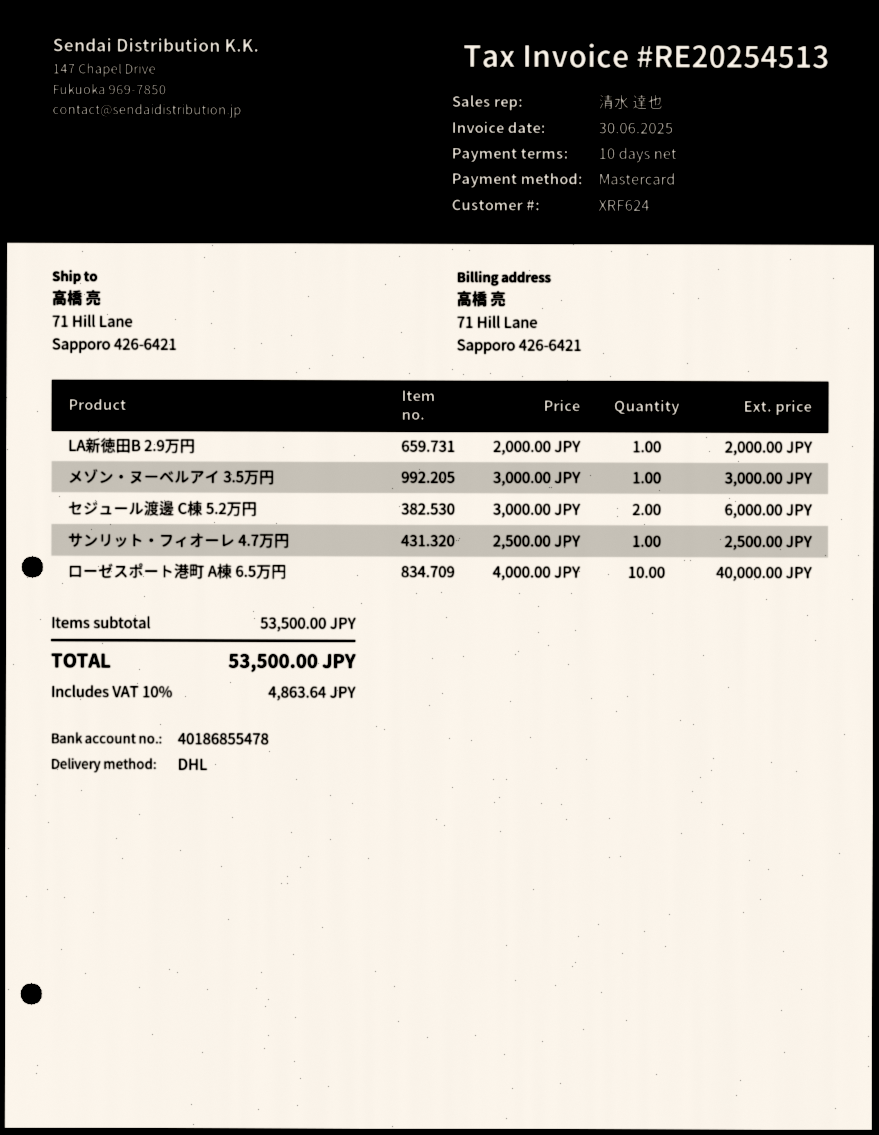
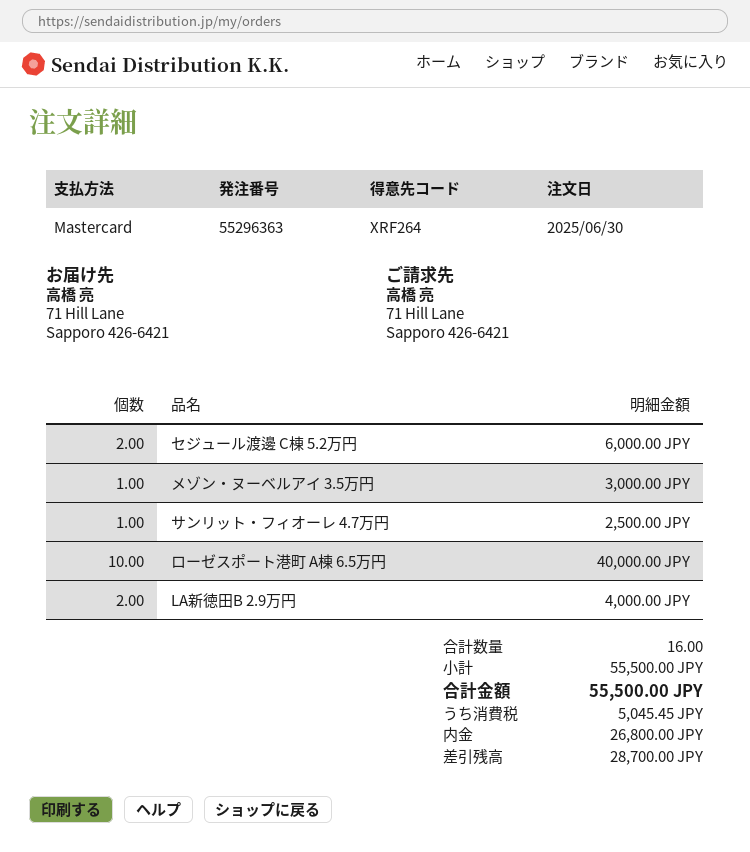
customer number: XRF624 -> XRF264
LA新徳田B 2.9万円: 1 for 2000.00 -> 2 for 4000.00
subtotal: 53500.00 -> 55500.00
tax: 4863.64 -> 5045.45
total: 53500.00 -> 55500.00

